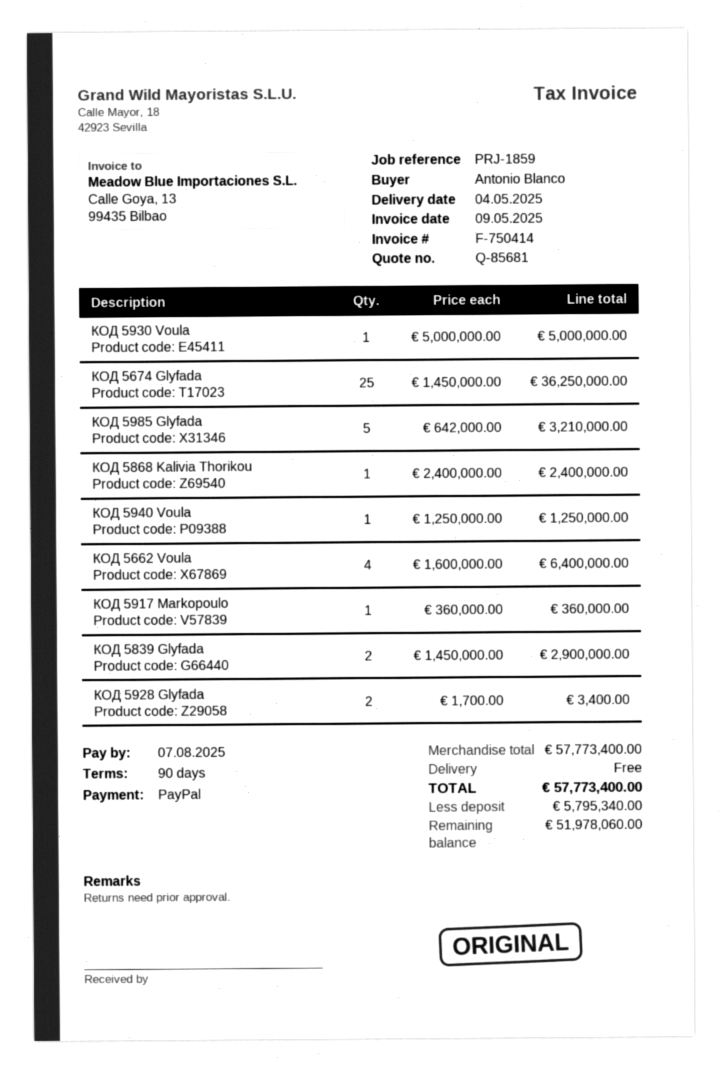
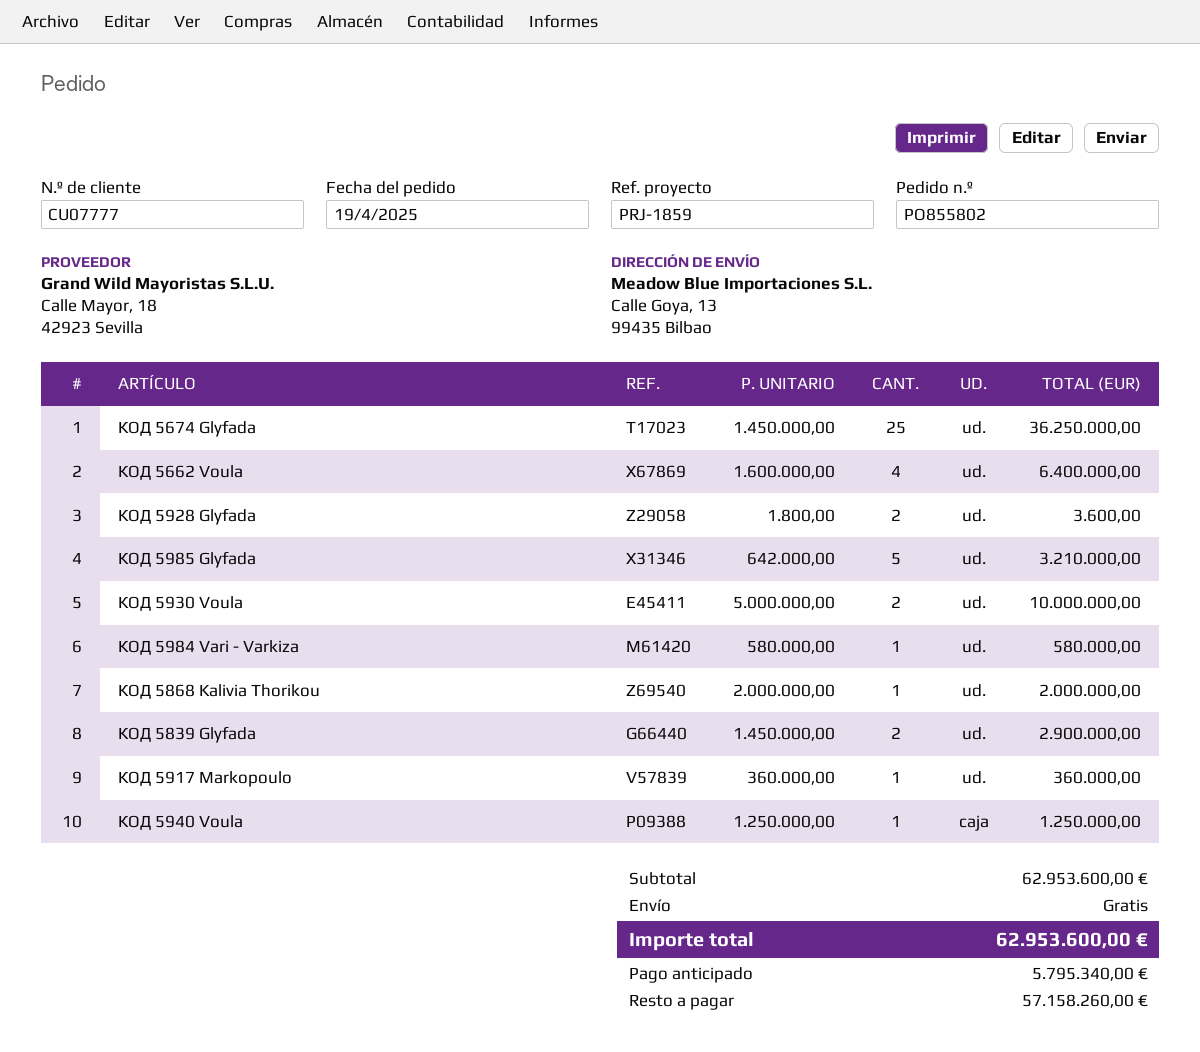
КОД 5930 Voula: 1 x 5000000.00 = 5000000.00 -> 2 x 5000000.00 = 10000000.00
КОД 5868 Kalivia Thorikou: 1 x 2400000.00 = 2400000.00 -> 1 x 2000000.00 = 2000000.00
КОД 5928 Glyfada: 2 x 1700.00 = 3400.00 -> 2 x 1800.00 = 3600.00
КОД 5984 Vari - Varkiza: none -> 1 x 580000.00 = 580000.00
subtotal: 57773400.00 -> 62953600.00
total: 57773400.00 -> 62953600.00
balance: 51978060.00 -> 57158260.00

